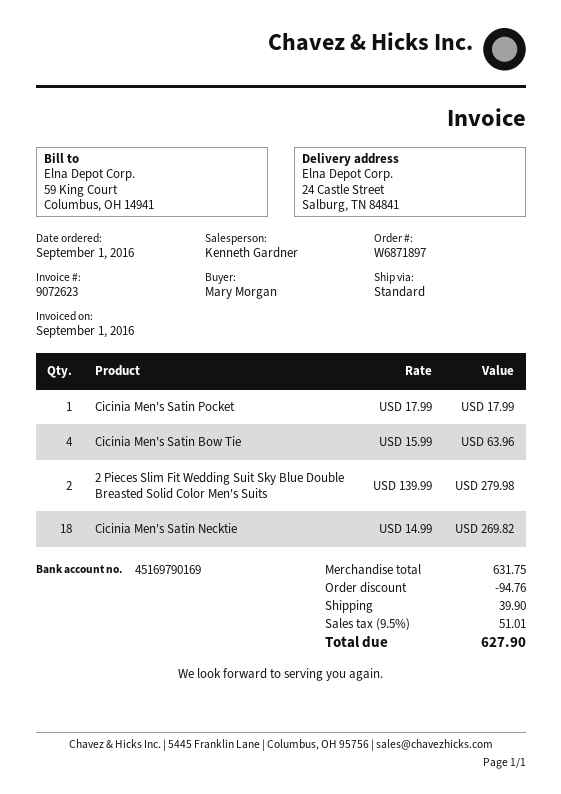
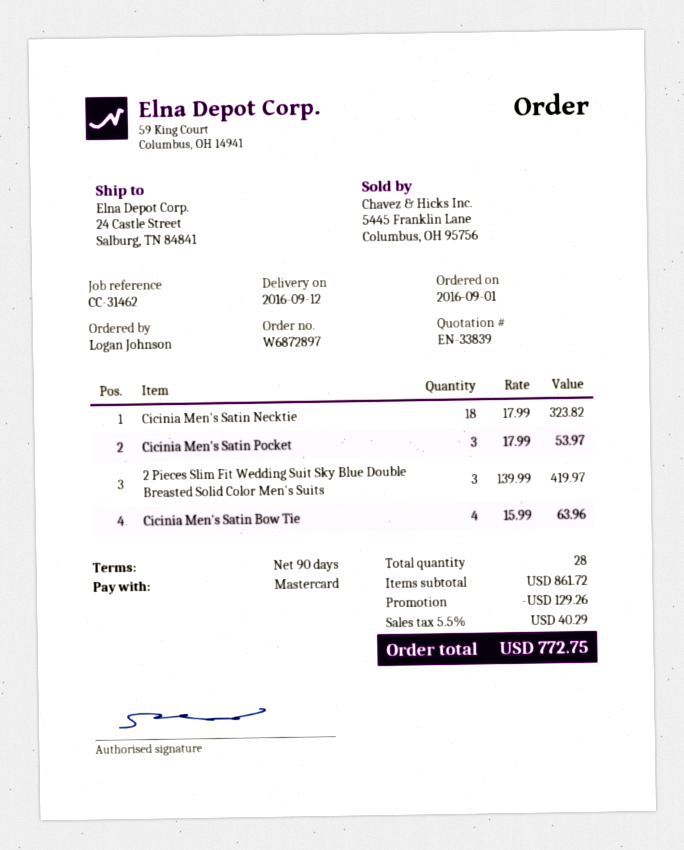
order number: W6871897 -> W6872897
ordered by: Mary Morgan -> Logan Johnson
Cicinia Men's Satin Pocket: 1 x 17.99 = 17.99 -> 3 x 17.99 = 53.97
2 Pieces Slim Fit Wedding Suit Sky Blue Double Breasted Solid Color Men's Suits: 2 x 139.99 = 279.98 -> 3 x 139.99 = 419.97
Cicinia Men's Satin Necktie: 18 x 14.99 = 269.82 -> 18 x 17.99 = 323.82
subtotal: 631.75 -> 861.72
discount: 94.76 -> 129.26
shipping: 39.90 -> none
tax: 9.5% = 51.01 -> 5.5% = 40.29
total: 627.90 -> 772.75

